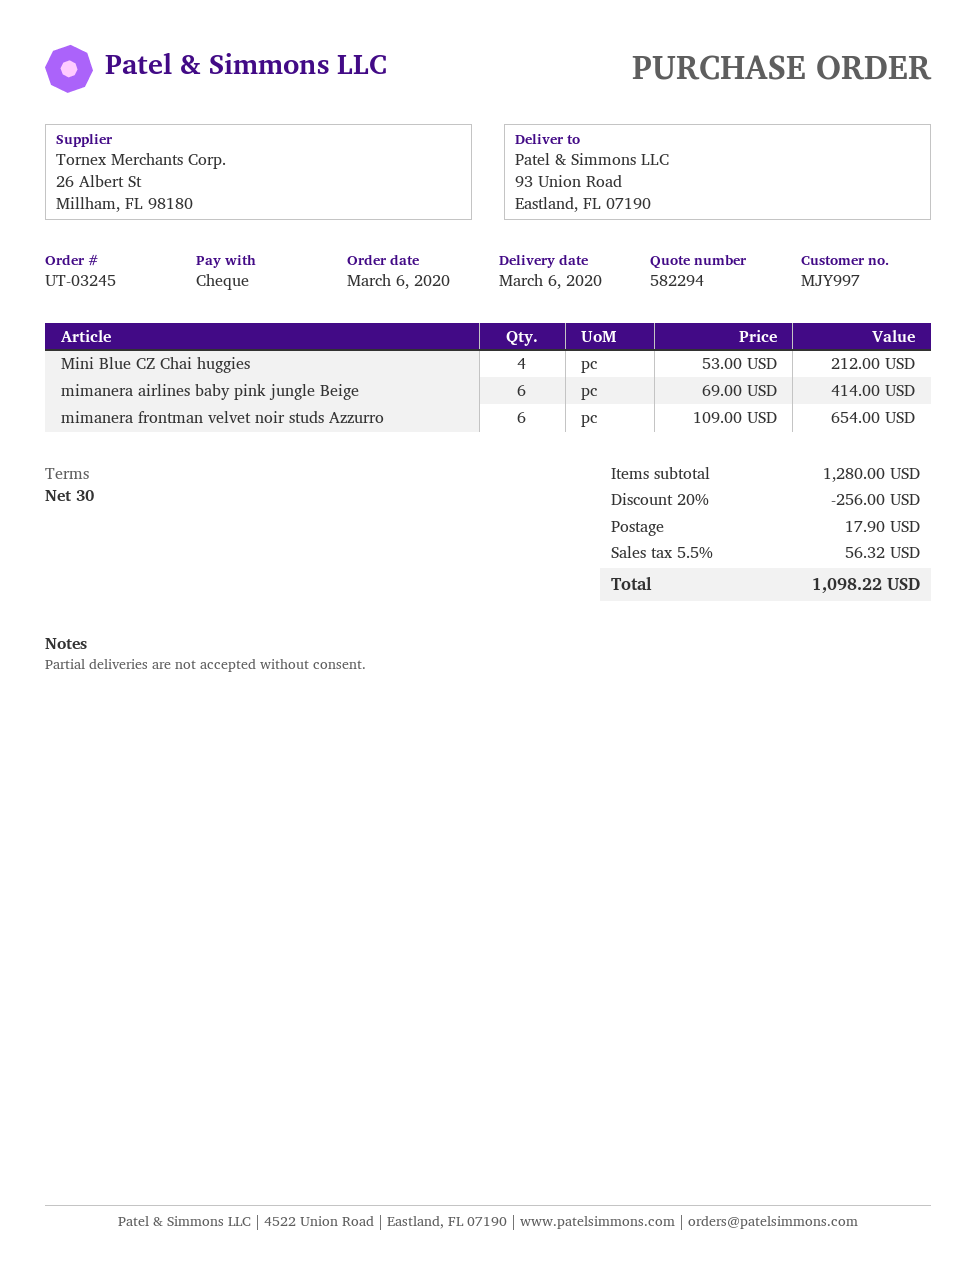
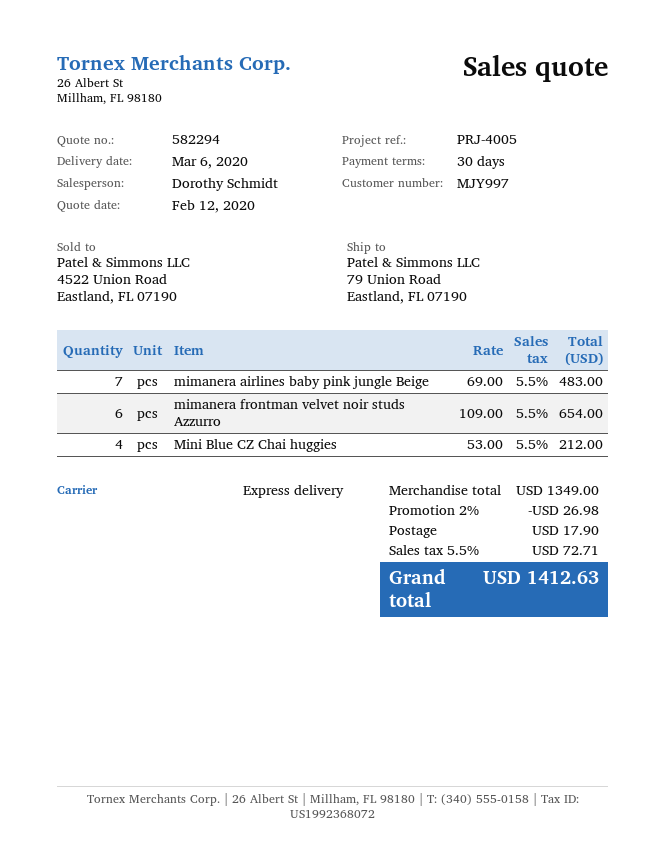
ship to: 93 Union Road, Eastland, FL 07190 -> 79 Union Road, Eastland, FL 07190
mimanera airlines baby pink jungle Beige: 6 x 69.00 = 414.00 -> 7 x 69.00 = 483.00
subtotal: 1280.00 -> 1349.00
discount: 20% = 256.00 -> 2% = 26.98
tax: 5.5% = 56.32 -> 5.5% = 72.71
total: 1098.22 -> 1412.63

